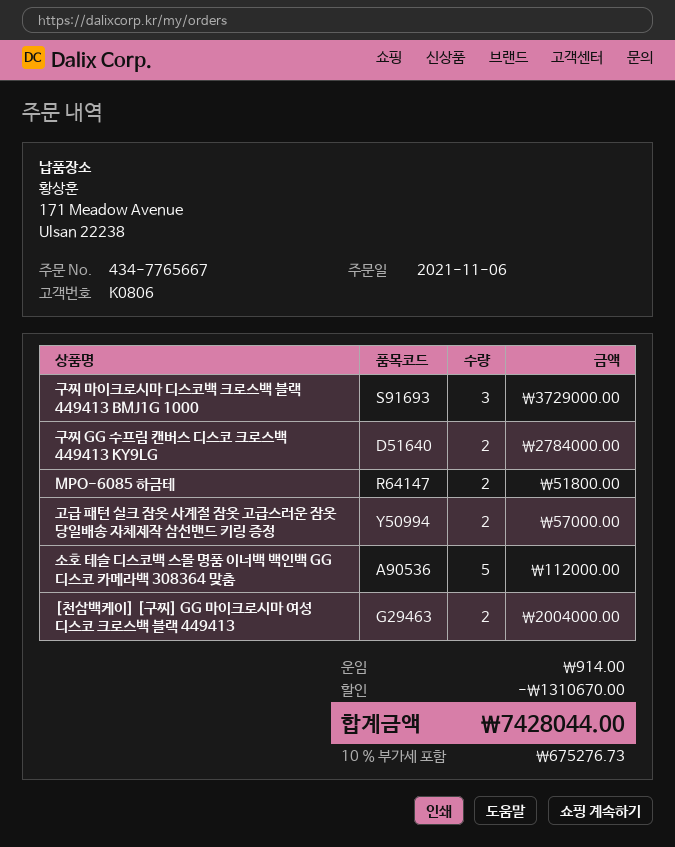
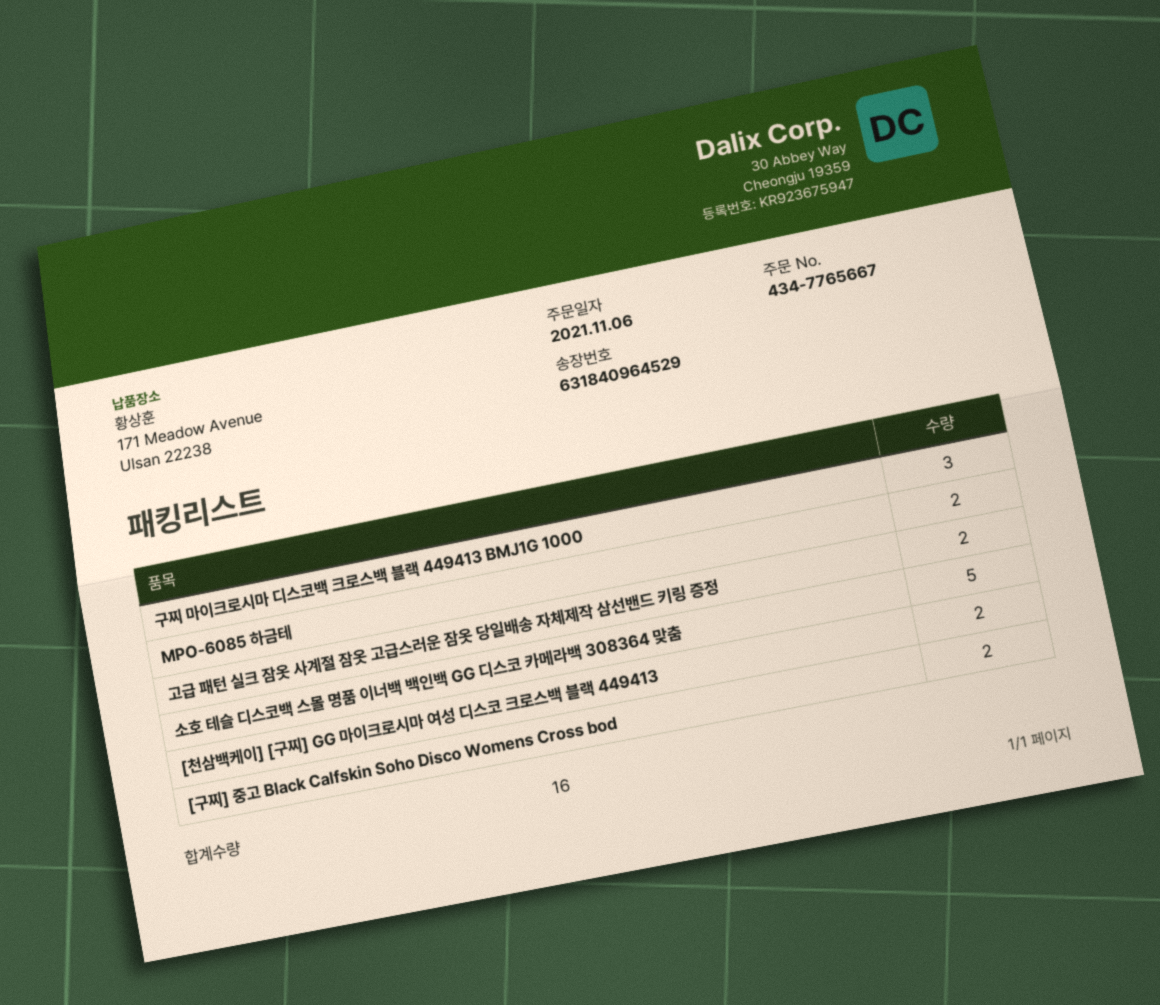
구찌 GG 수프림 캔버스 디스코 크로스백 449413 KY9LG: 2 -> none
[구찌] 중고 Black Calfskin Soho Disco Womens Cross bod: none -> 2

